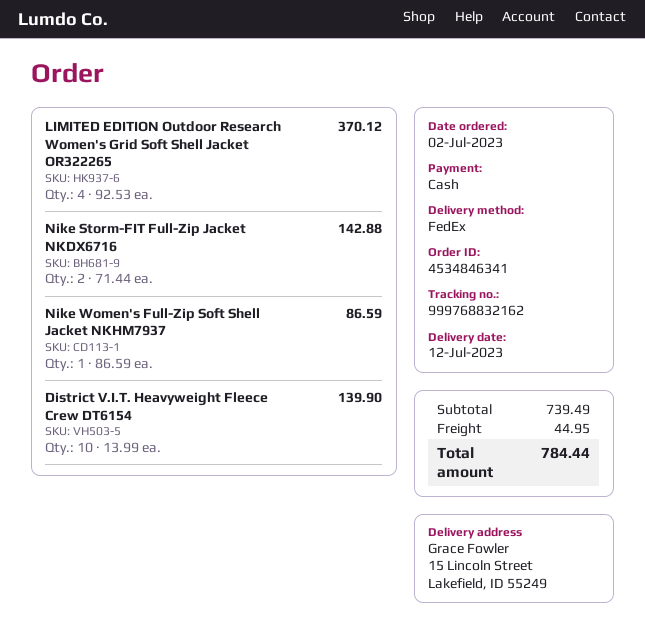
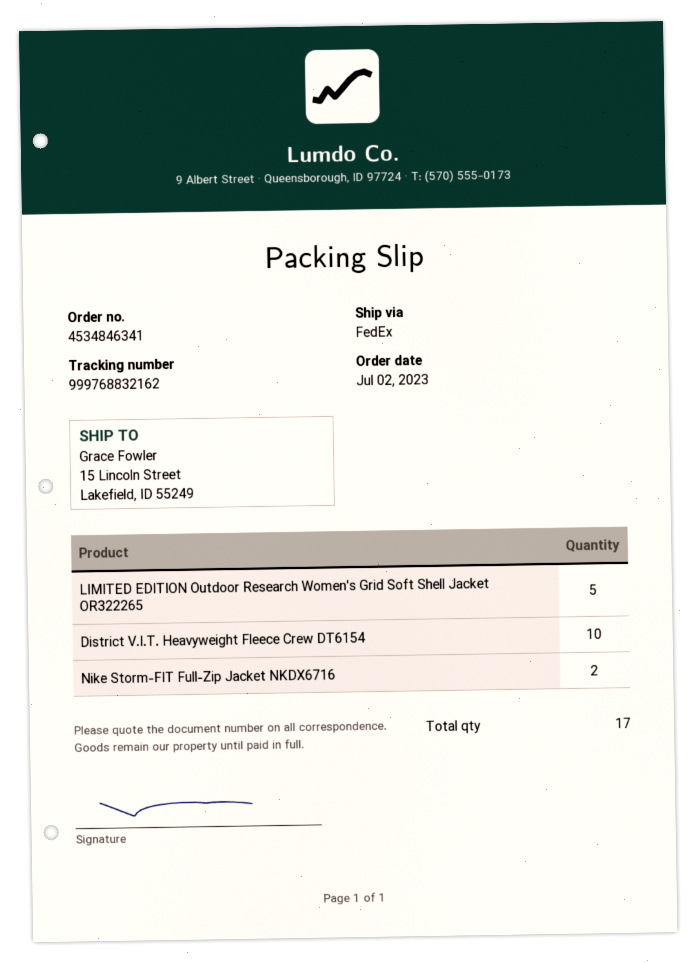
LIMITED EDITION Outdoor Research Women's Grid Soft Shell Jacket OR322265: 4 -> 5
Nike Women's Full-Zip Soft Shell Jacket NKHM7937: 1 -> none

